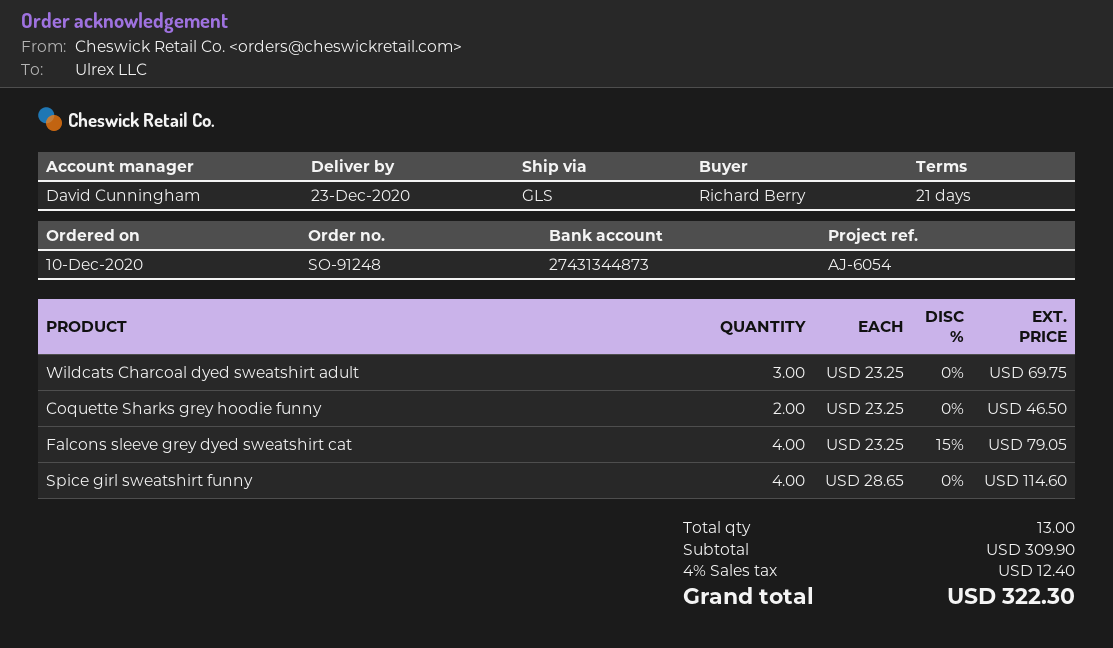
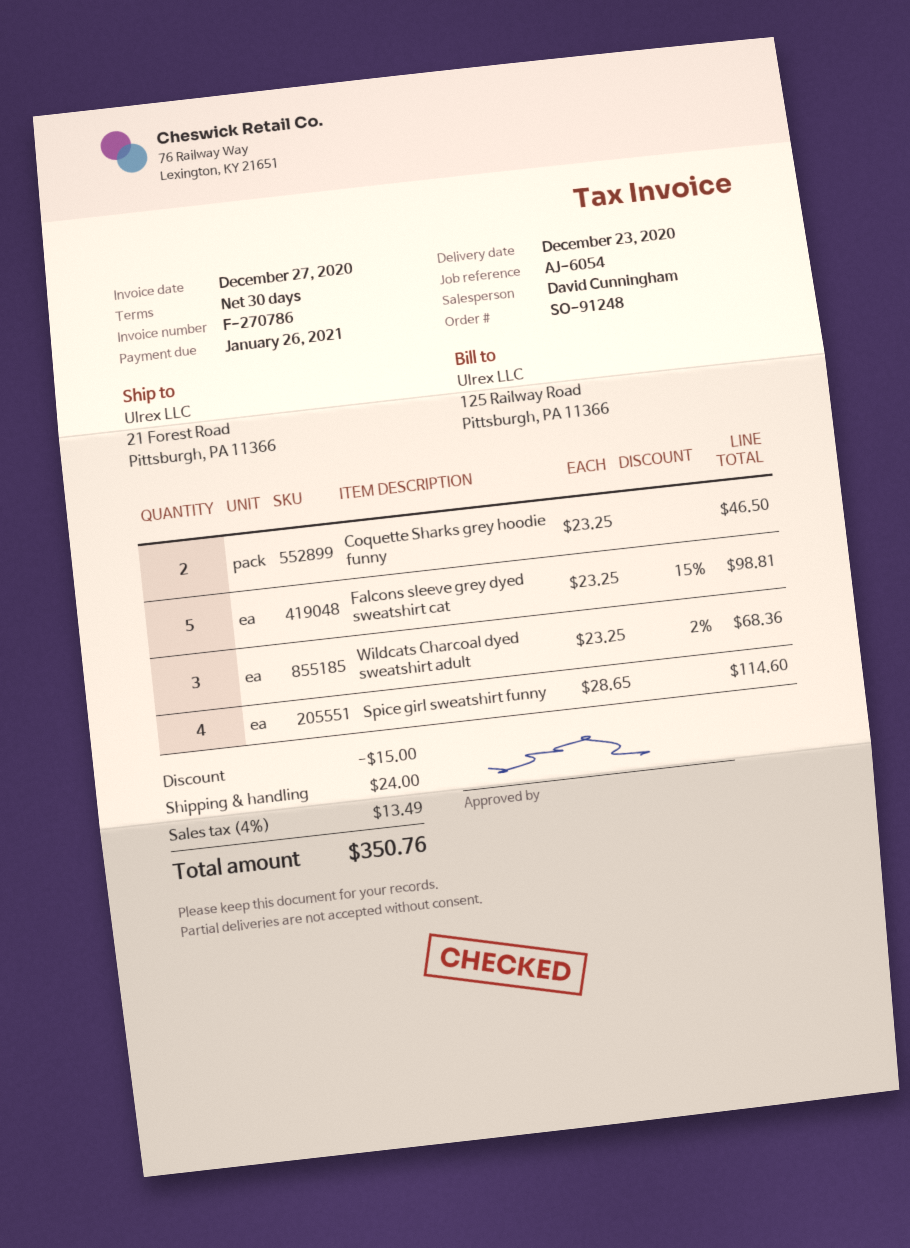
payment terms: 21 days -> 30 days
Wildcats Charcoal dyed sweatshirt adult: 3 x 23.25 = 69.75 -> 3 x 23.25 - 2% = 68.36
Falcons sleeve grey dyed sweatshirt cat: 4 x 23.25 - 15% = 79.05 -> 5 x 23.25 - 15% = 98.81
discount: none -> 15.00
shipping: none -> 24.00
tax: 4% = 12.40 -> 4% = 13.49
total: 322.30 -> 350.76

